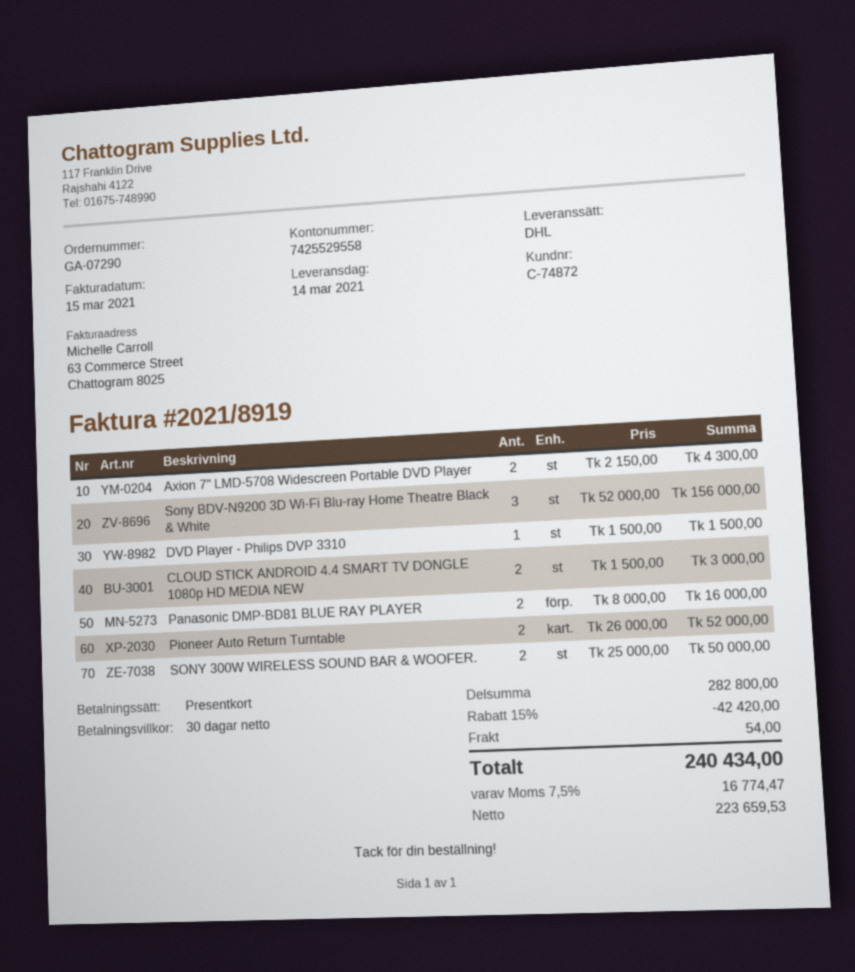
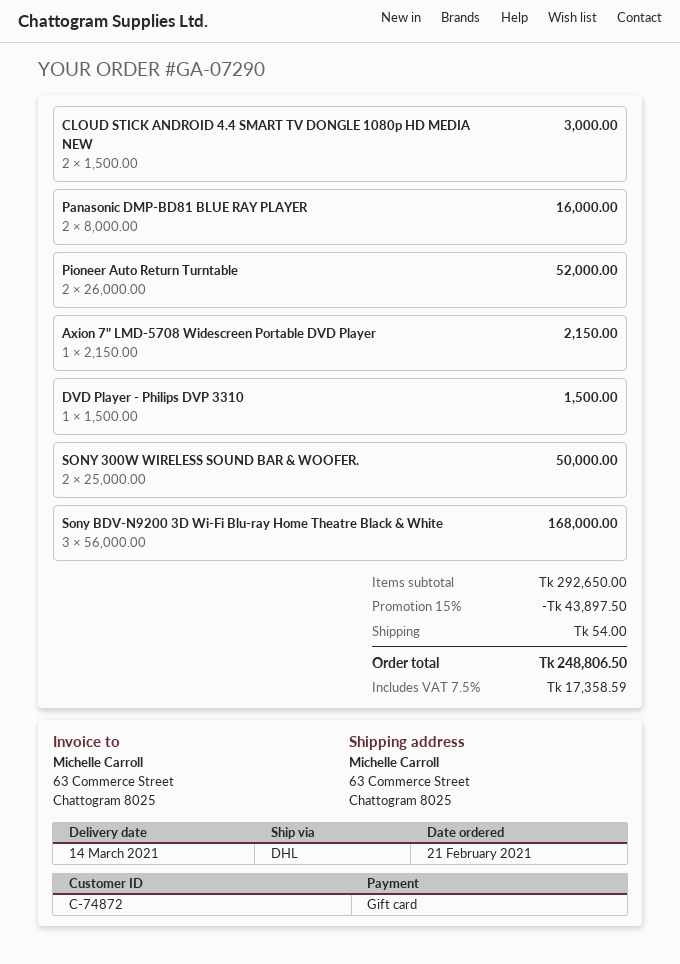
Axion 7" LMD-5708 Widescreen Portable DVD Player: 2 x 2150.00 = 4300.00 -> 1 x 2150.00 = 2150.00
Sony BDV-N9200 3D Wi-Fi Blu-ray Home Theatre Black & White: 3 x 52000.00 = 156000.00 -> 3 x 56000.00 = 168000.00
subtotal: 282800.00 -> 292650.00
discount: 15% = 42420.00 -> 15% = 43897.50
tax: 7.5% = 16774.47 -> 7.5% = 17358.59
total: 240434.00 -> 248806.50

